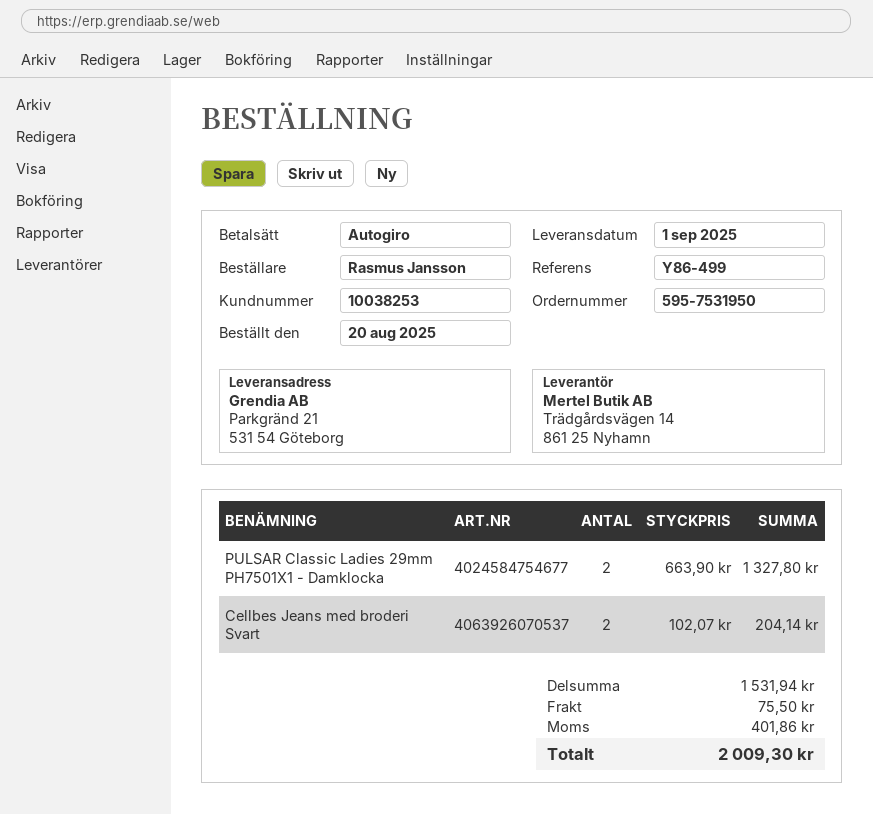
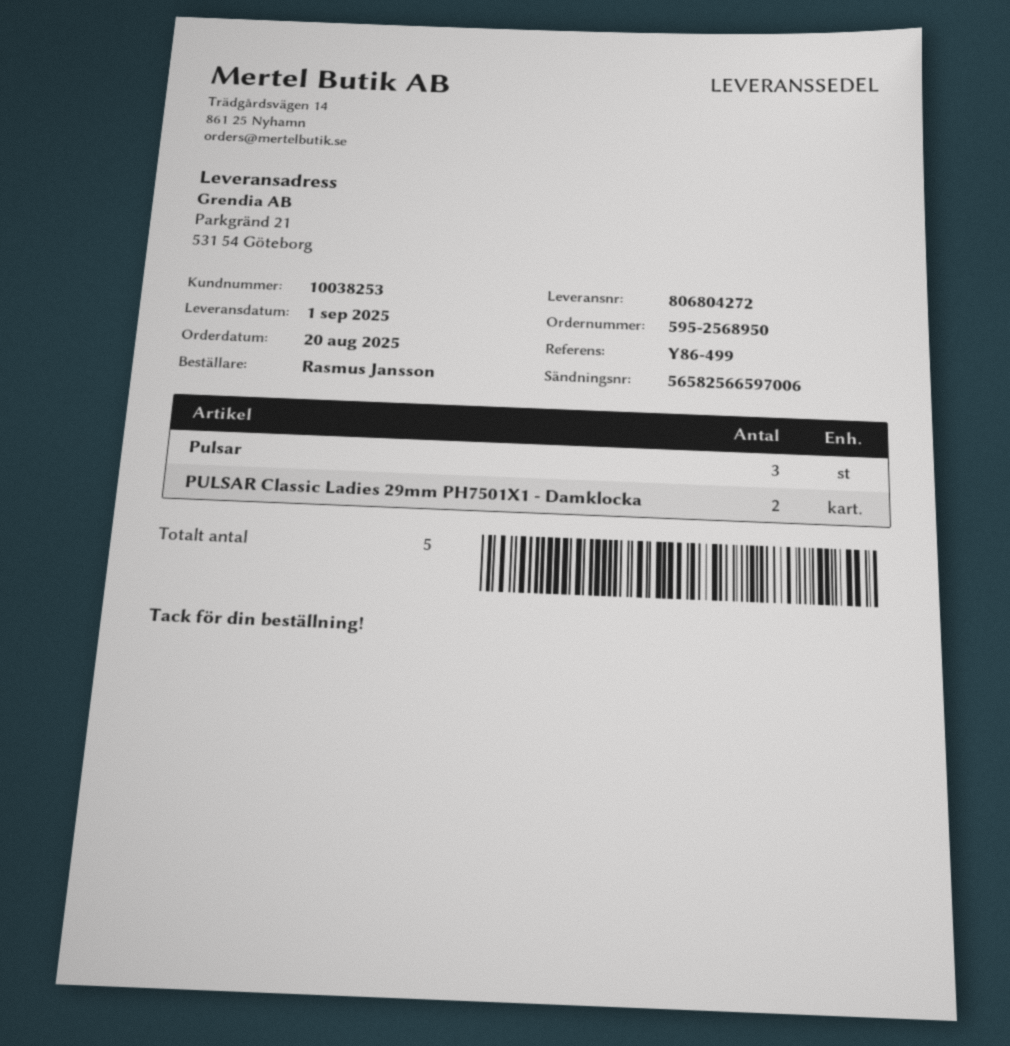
order number: 595-7531950 -> 595-2568950
Cellbes Jeans med broderi Svart: 2 -> none
Pulsar: none -> 3

